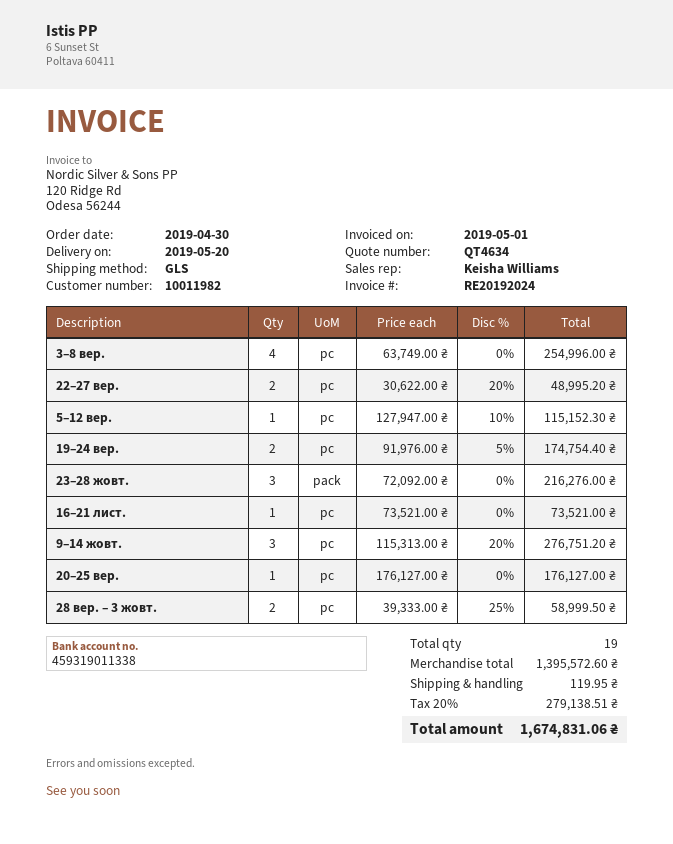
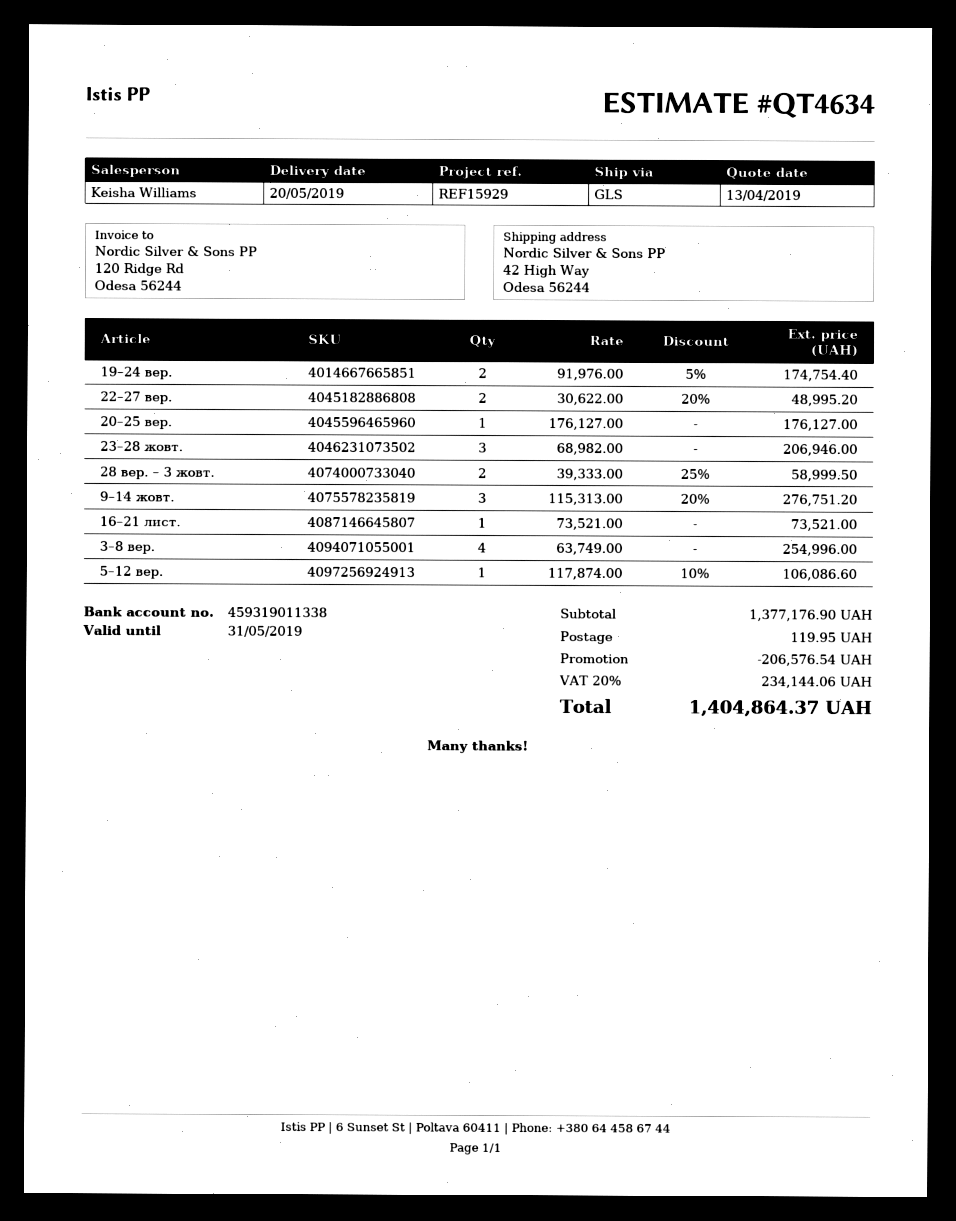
5–12 вер.: 1 x 127947.00 - 10% = 115152.30 -> 1 x 117874.00 - 10% = 106086.60
23–28 жовт.: 3 x 72092.00 = 216276.00 -> 3 x 68982.00 = 206946.00
subtotal: 1395572.60 -> 1377176.90
discount: none -> 206576.54
tax: 20% = 279138.51 -> 20% = 234144.06
total: 1674831.06 -> 1404864.37

